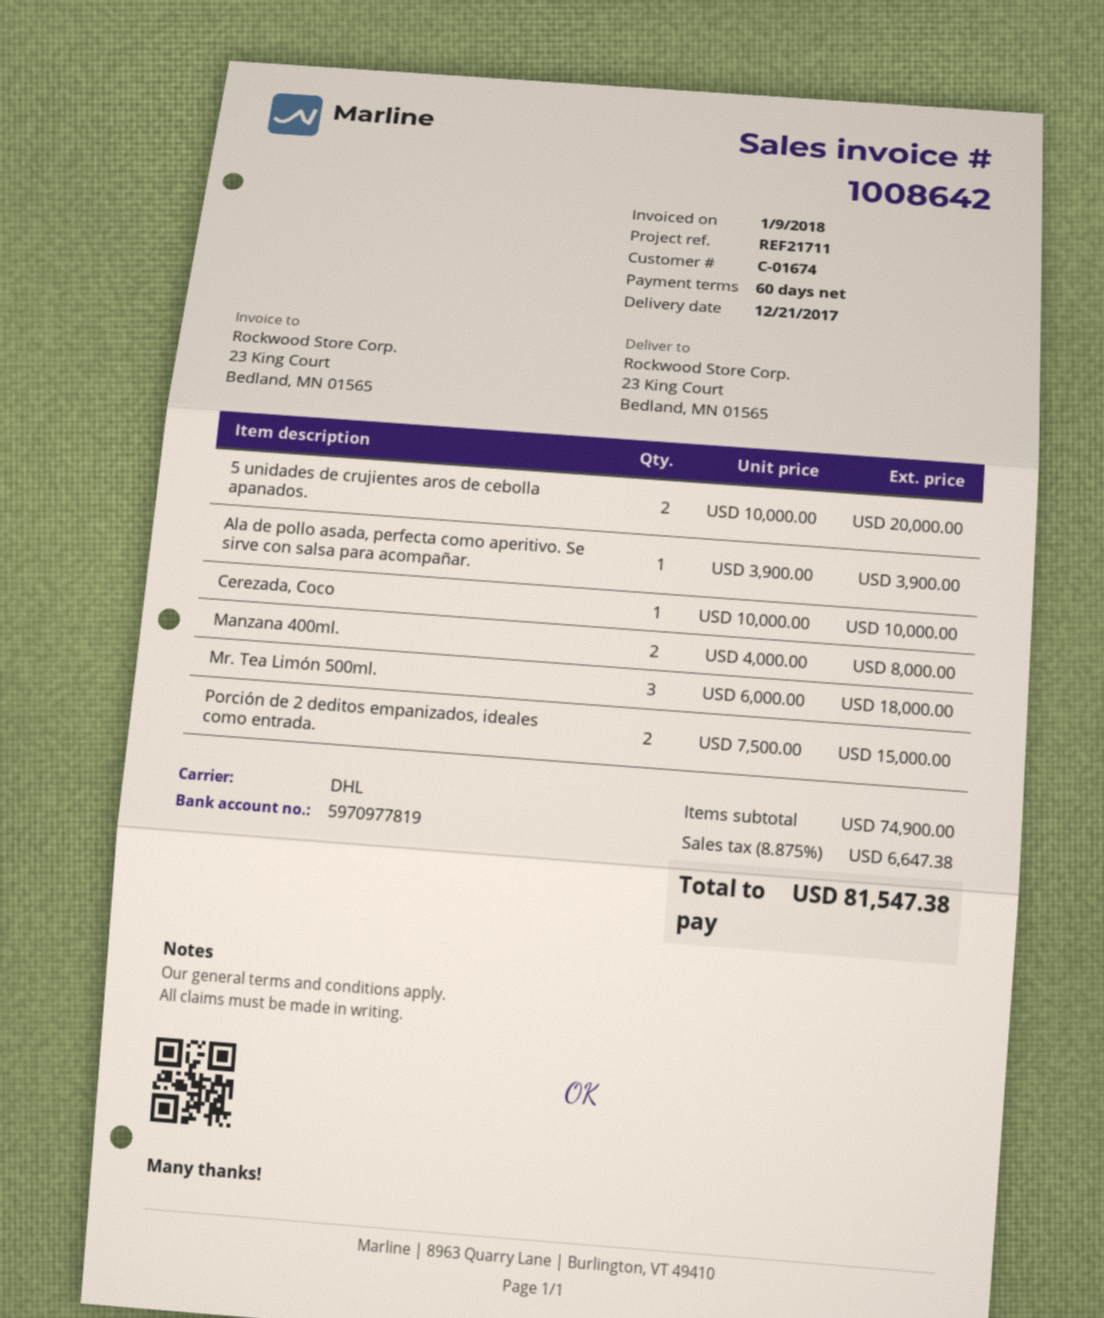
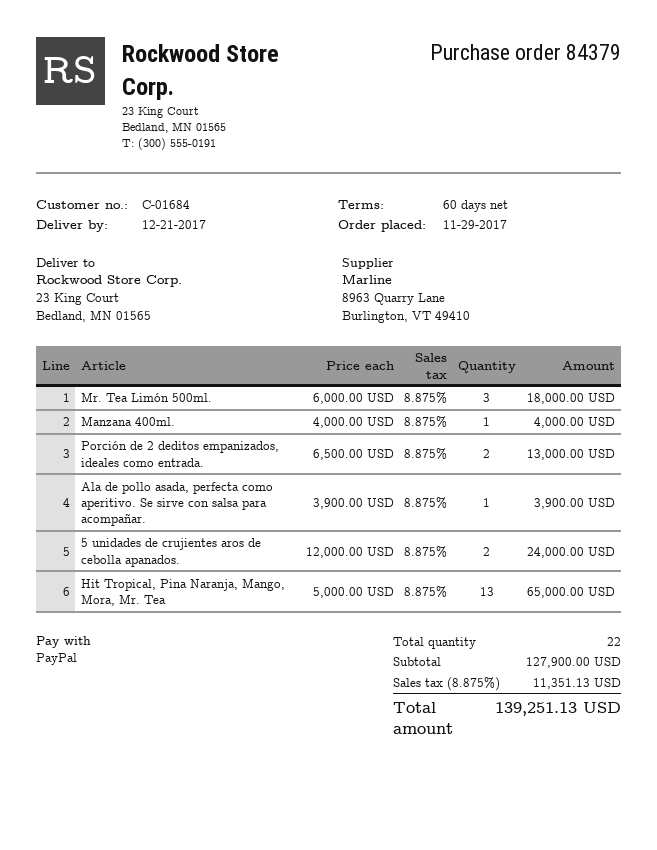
customer number: C-01674 -> C-01684
5 unidades de crujientes aros de cebolla apanados.: 2 x 10000.00 = 20000.00 -> 2 x 12000.00 = 24000.00
Cerezada, Coco: 1 x 10000.00 = 10000.00 -> none
Manzana 400ml.: 2 x 4000.00 = 8000.00 -> 1 x 4000.00 = 4000.00
Porción de 2 deditos empanizados, ideales como entrada.: 2 x 7500.00 = 15000.00 -> 2 x 6500.00 = 13000.00
Hit Tropical, Pina Naranja, Mango, Mora, Mr. Tea: none -> 13 x 5000.00 = 65000.00
subtotal: 74900.00 -> 127900.00
tax: 8.875% = 6647.38 -> 8.875% = 11351.13
total: 81547.38 -> 139251.13

